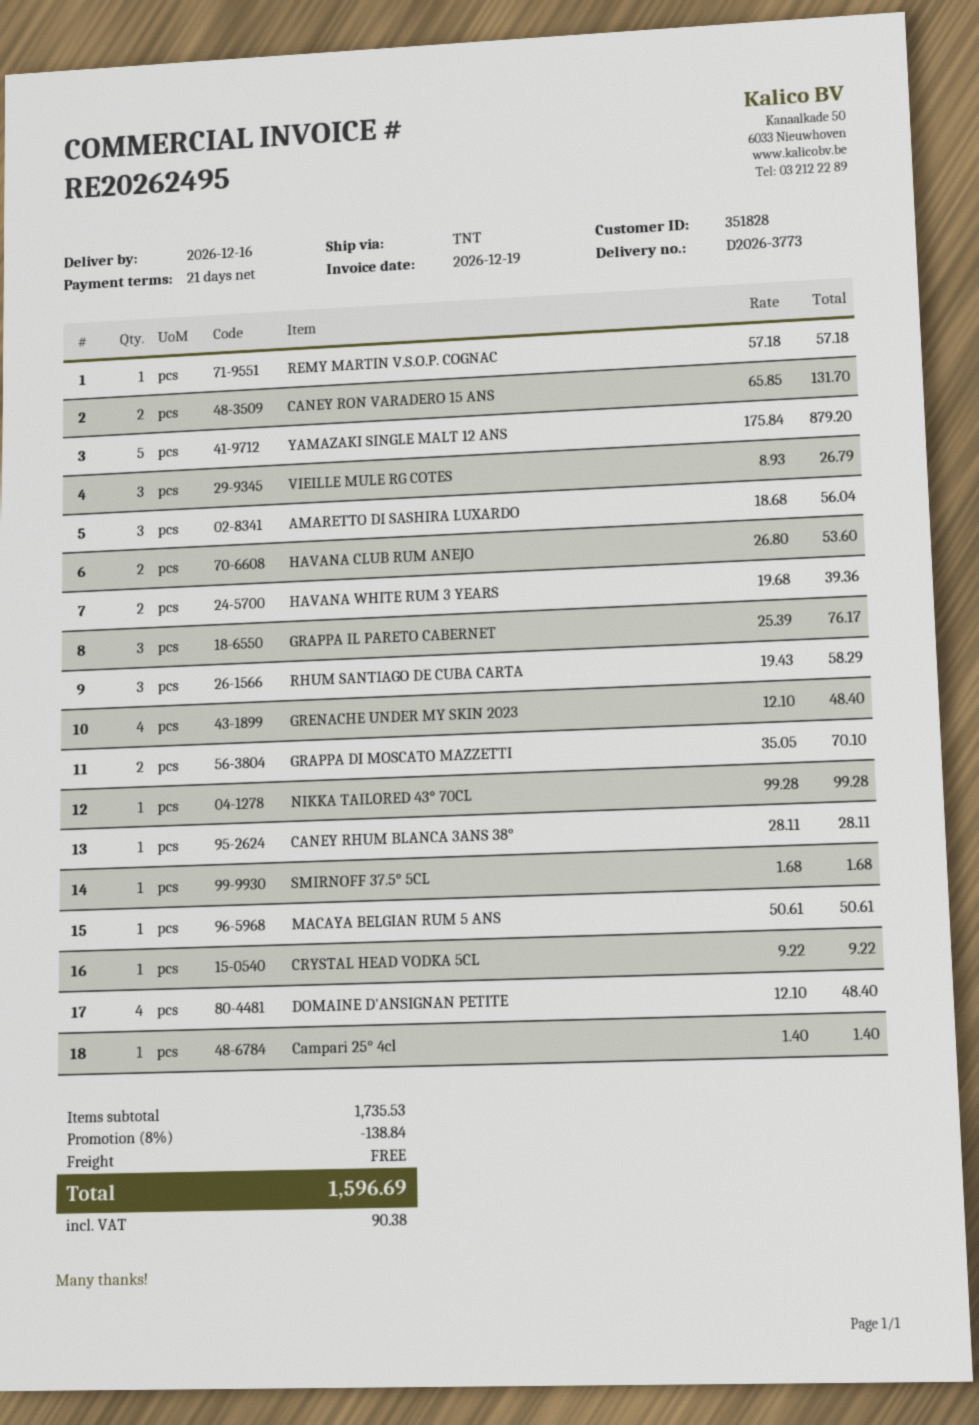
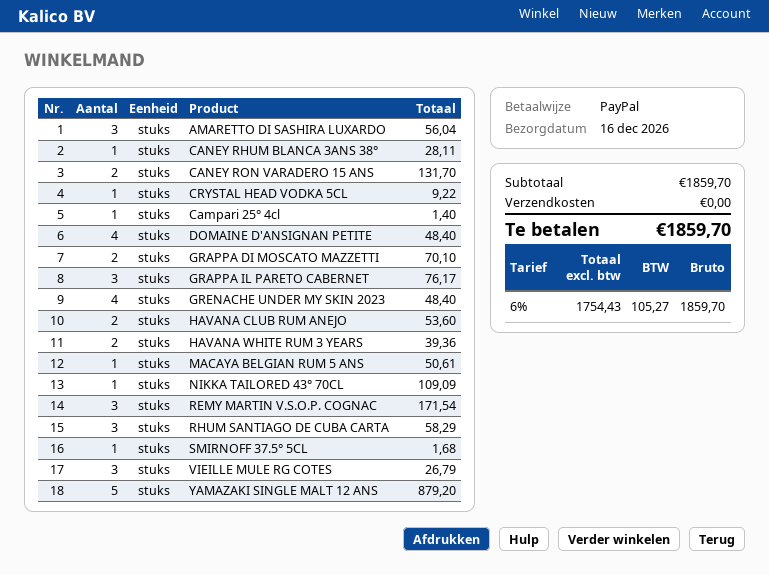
REMY MARTIN V.S.O.P. COGNAC: 1 for 57.18 -> 3 for 171.54
NIKKA TAILORED 43° 70CL: 1 for 99.28 -> 1 for 109.09
subtotal: 1735.53 -> 1859.70
discount: 8% = 138.84 -> none
tax: 90.38 -> 105.27
total: 1596.69 -> 1859.70

